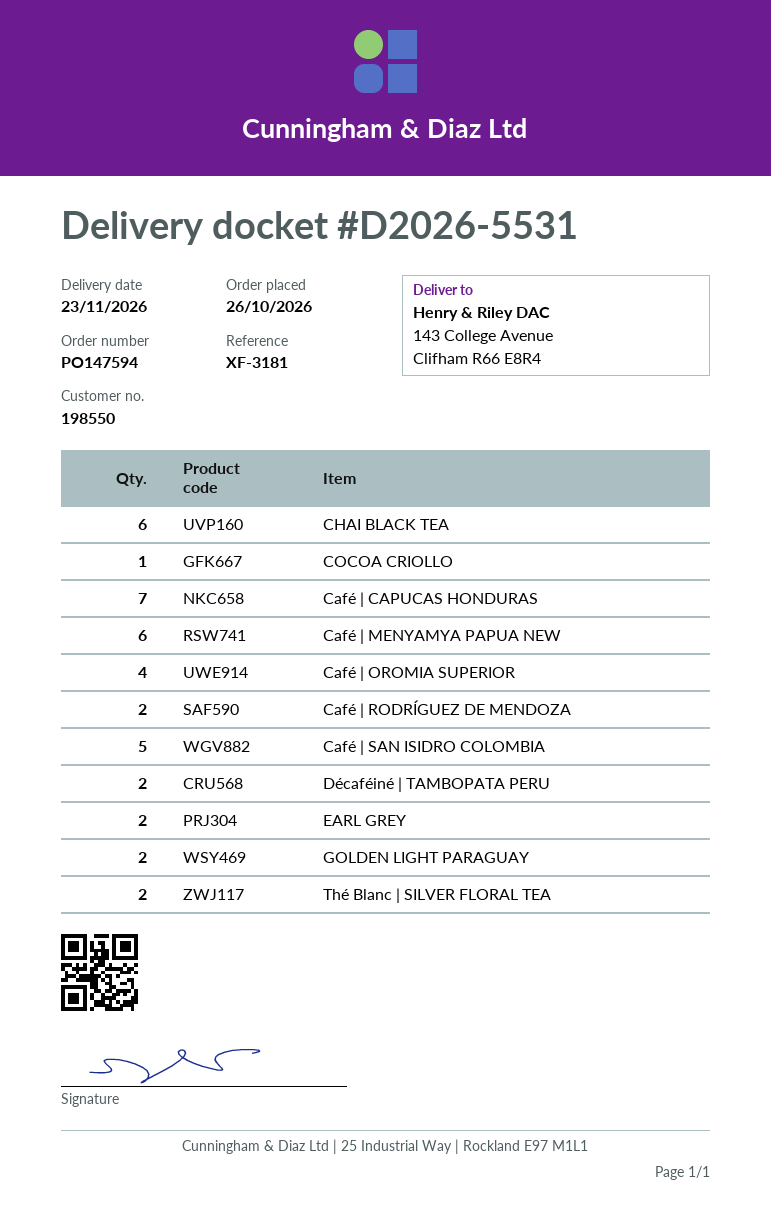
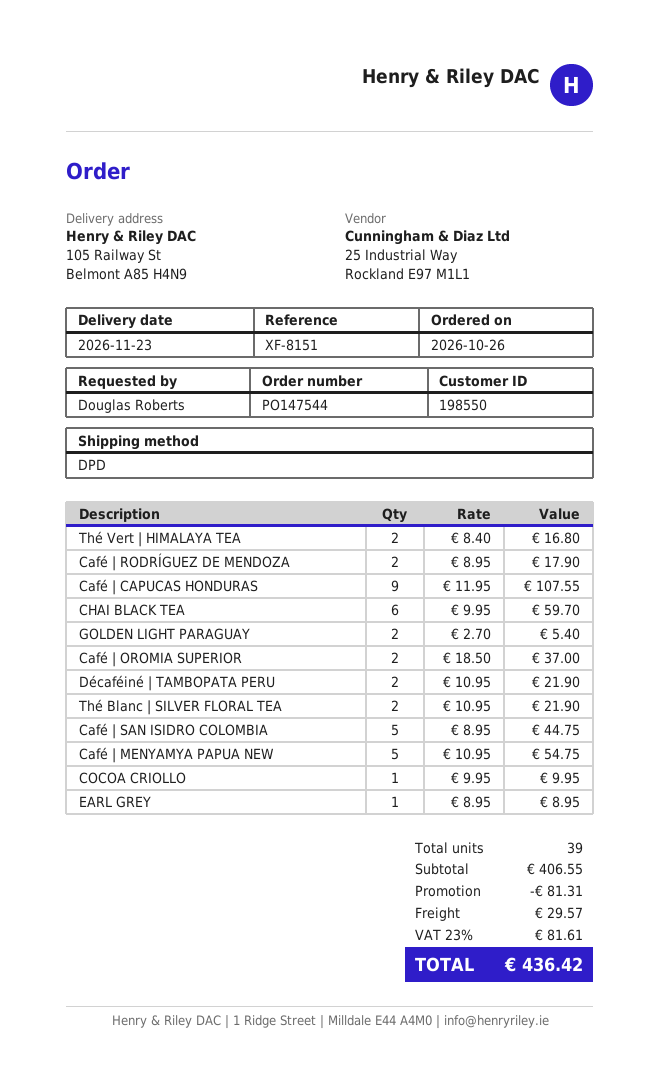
order number: PO147594 -> PO147544
reference: XF-3181 -> XF-8151
ship to: 143 College Avenue, Clifham R66 E8R4 -> 105 Railway St, Belmont A85 H4N9
Café | CAPUCAS HONDURAS: 7 -> 9
Café | MENYAMYA PAPUA NEW: 6 -> 5
Café | OROMIA SUPERIOR: 4 -> 2
EARL GREY: 2 -> 1
Thé Vert | HIMALAYA TEA: none -> 2

